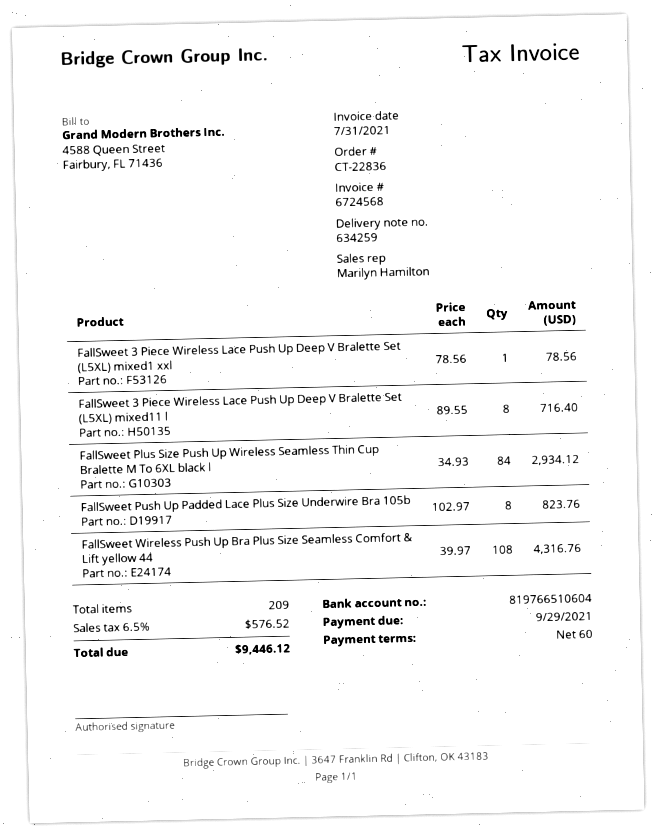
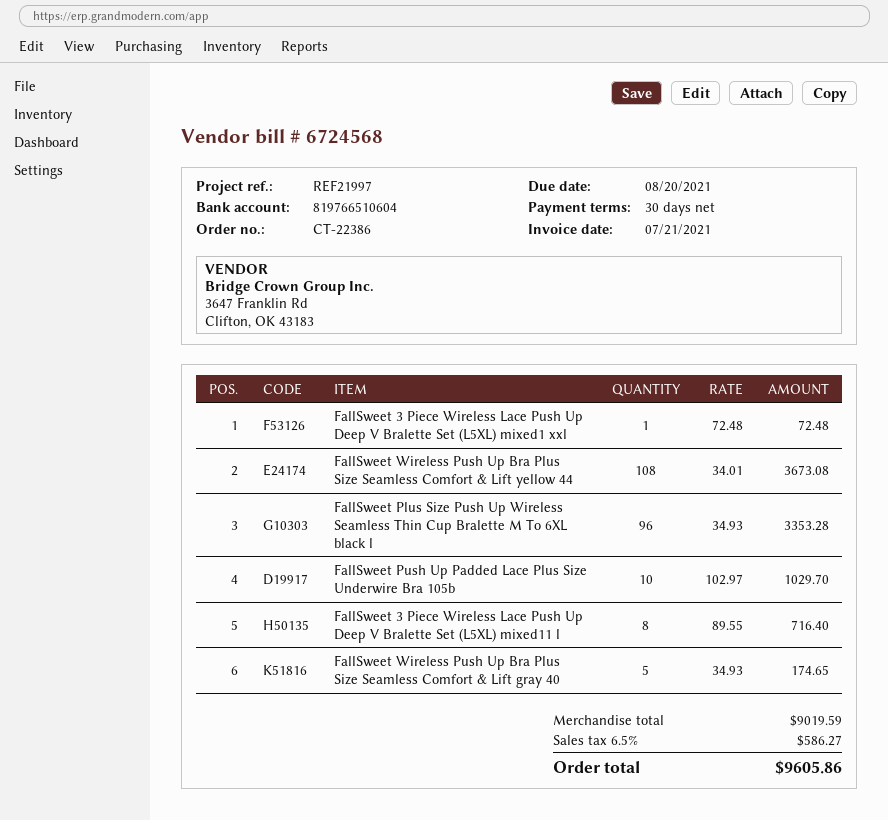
order number: CT-22836 -> CT-22386
invoice date: 2021-07-31 -> 2021-07-21
payment terms: 60 days -> 30 days
due date: 2021-09-29 -> 2021-08-20
FallSweet 3 Piece Wireless Lace Push Up Deep V Bralette Set (L5XL) mixed1 xxl: 1 x 78.56 = 78.56 -> 1 x 72.48 = 72.48
FallSweet Plus Size Push Up Wireless Seamless Thin Cup Bralette M To 6XL black l: 84 x 34.93 = 2934.12 -> 96 x 34.93 = 3353.28
FallSweet Push Up Padded Lace Plus Size Underwire Bra 105b: 8 x 102.97 = 823.76 -> 10 x 102.97 = 1029.70
FallSweet Wireless Push Up Bra Plus Size Seamless Comfort & Lift yellow 44: 108 x 39.97 = 4316.76 -> 108 x 34.01 = 3673.08
FallSweet Wireless Push Up Bra Plus Size Seamless Comfort & Lift gray 40: none -> 5 x 34.93 = 174.65
tax: 6.5% = 576.52 -> 6.5% = 586.27
total: 9446.12 -> 9605.86

